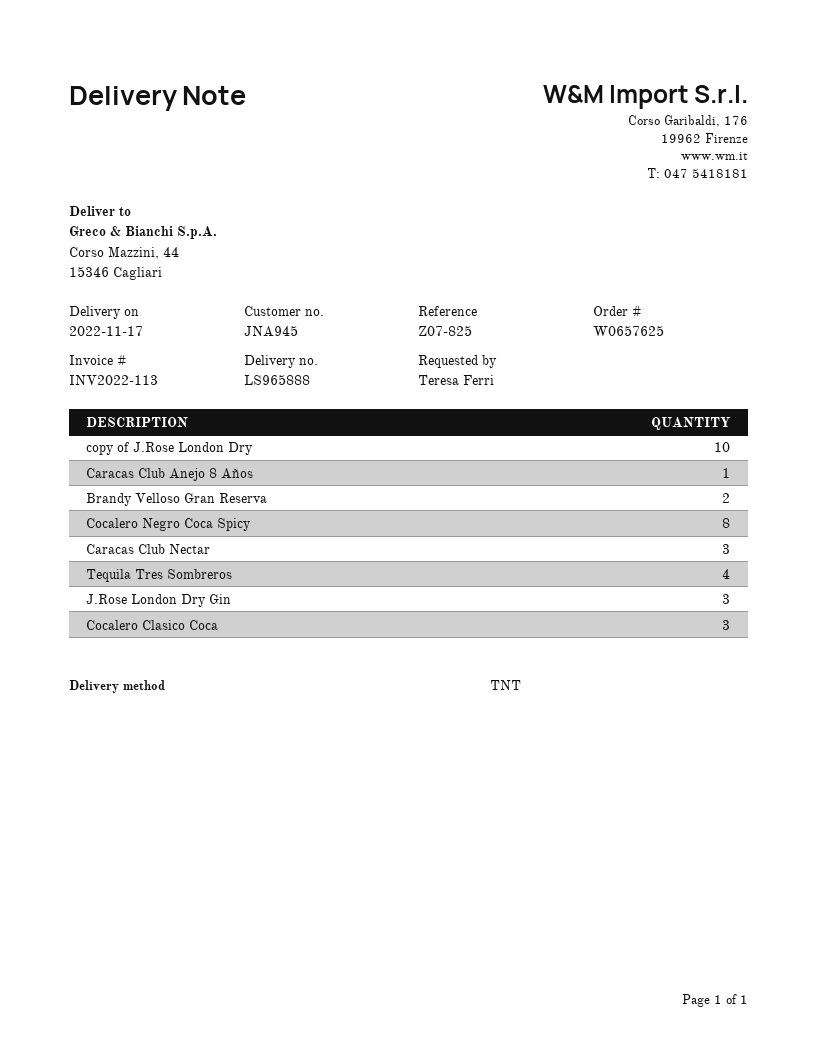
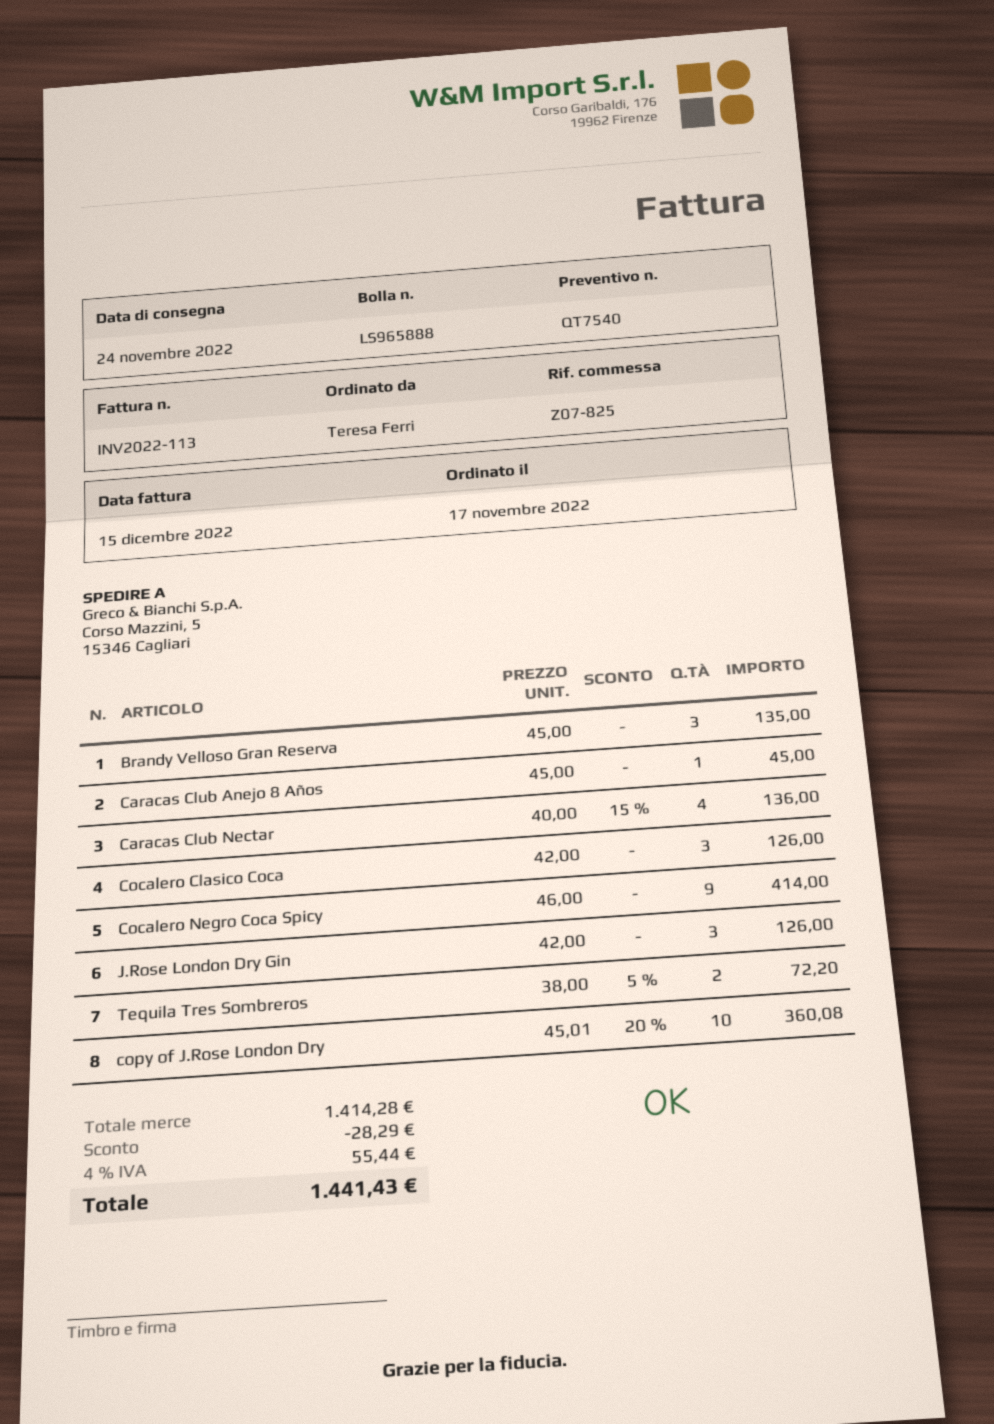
delivery date: 2022-11-17 -> 2022-11-24
ship to: Corso Mazzini, 44, 15346 Cagliari -> Corso Mazzini, 5, 15346 Cagliari
Brandy Velloso Gran Reserva: 2 -> 3
Cocalero Negro Coca Spicy: 8 -> 9
Caracas Club Nectar: 3 -> 4
Tequila Tres Sombreros: 4 -> 2

